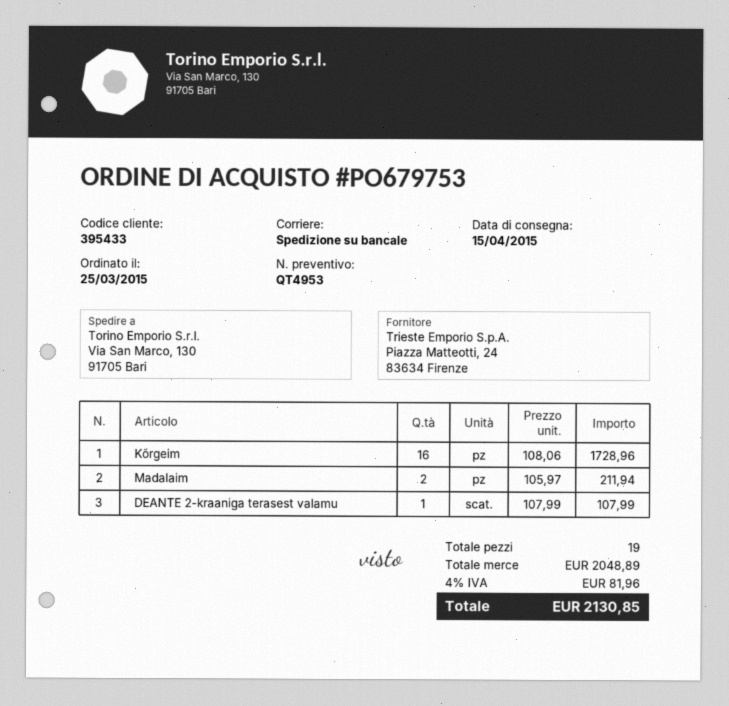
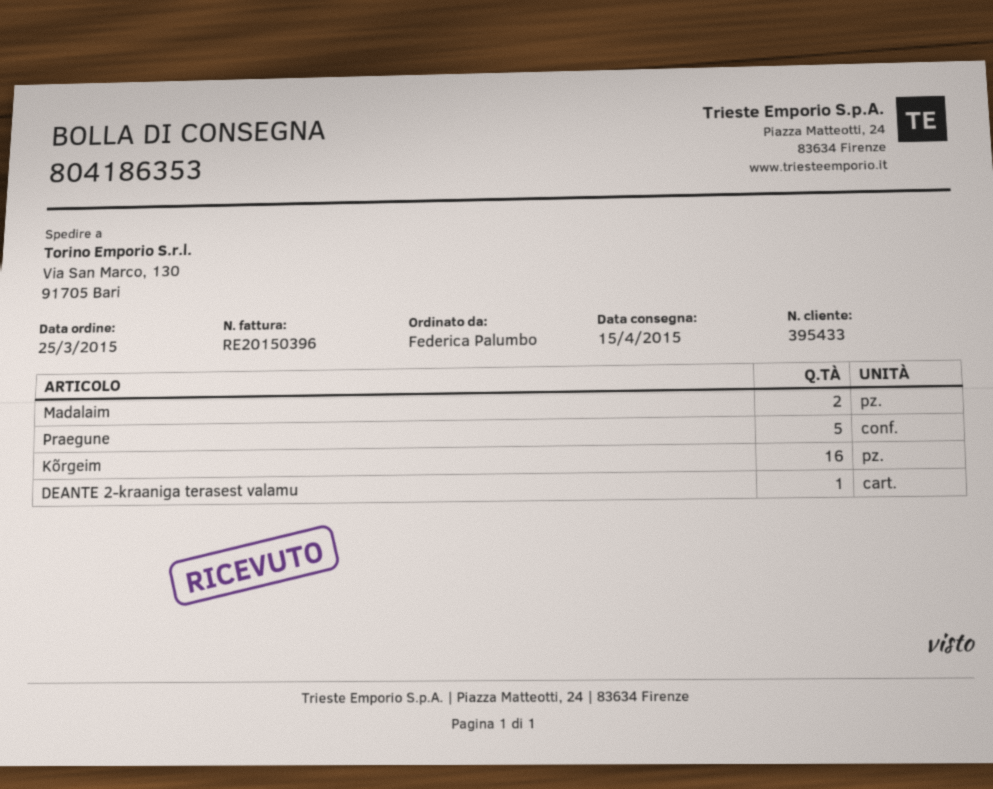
Praegune: none -> 5

